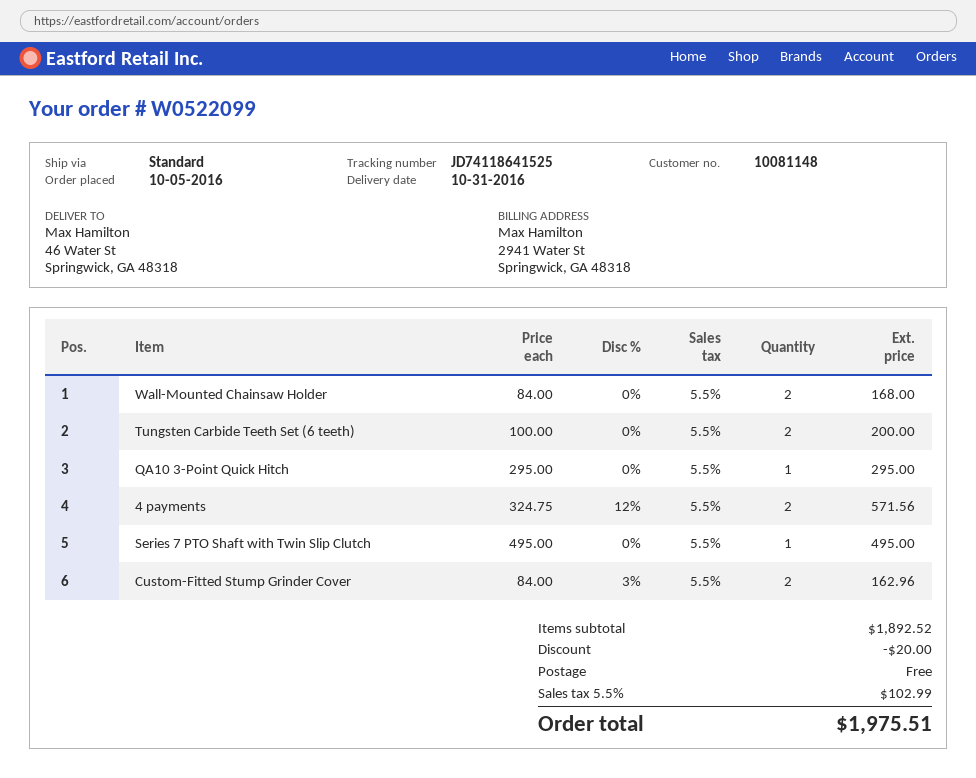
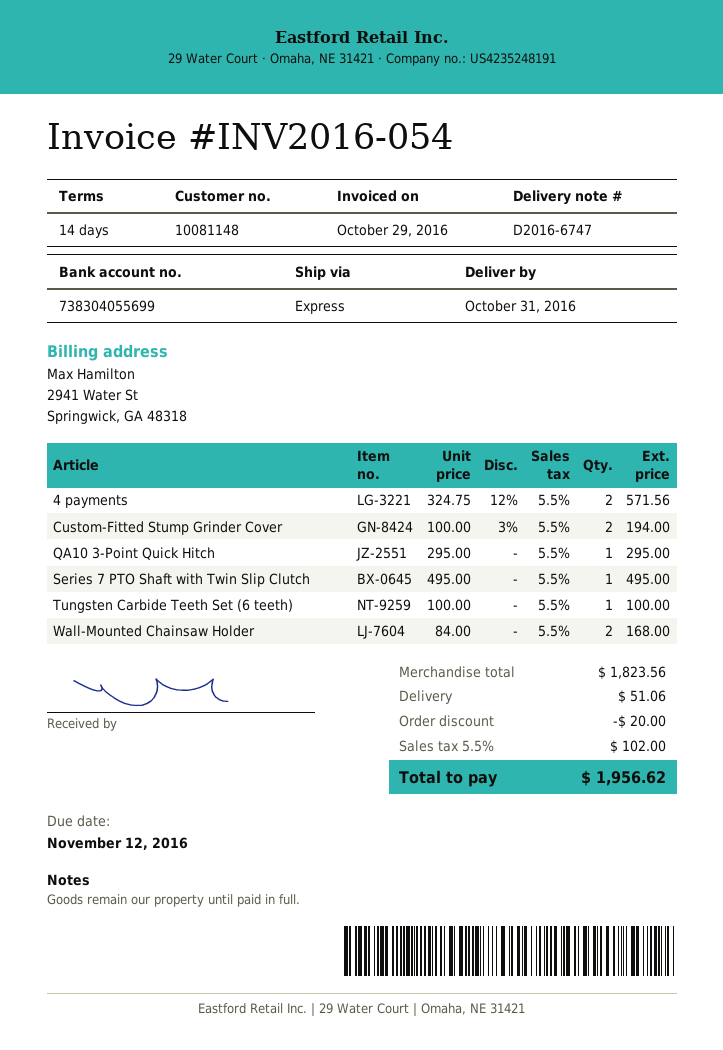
shipping method: standard -> express
Tungsten Carbide Teeth Set (6 teeth): 2 x 100.00 = 200.00 -> 1 x 100.00 = 100.00
Custom-Fitted Stump Grinder Cover: 2 x 84.00 - 3% = 162.96 -> 2 x 100.00 - 3% = 194.00
subtotal: 1892.52 -> 1823.56
shipping: 0.00 -> 51.06
tax: 5.5% = 102.99 -> 5.5% = 102.00
total: 1975.51 -> 1956.62

